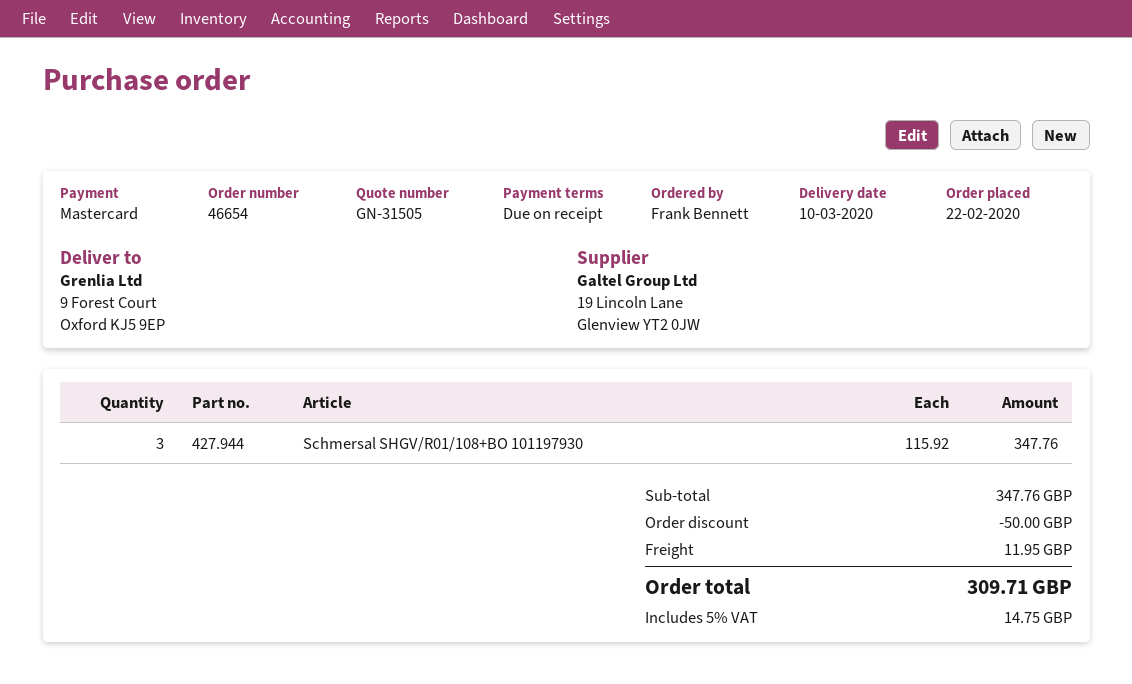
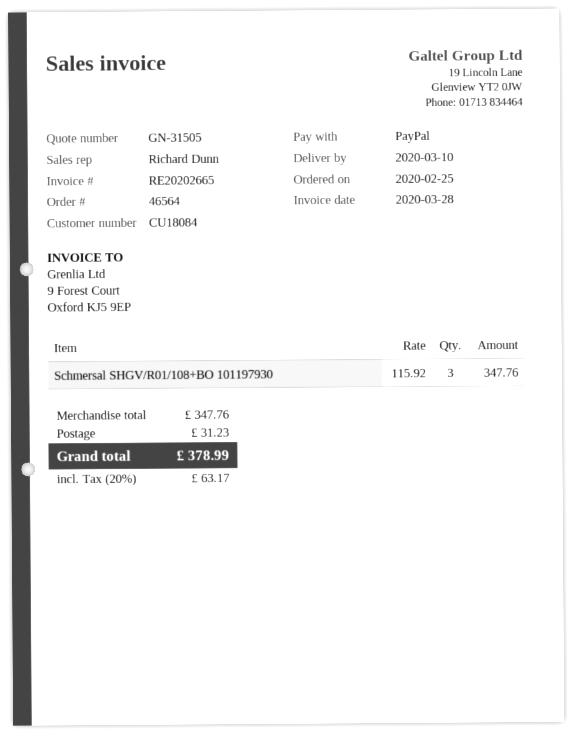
order number: 46654 -> 46564
order date: 2020-02-22 -> 2020-02-25
payment method: Mastercard -> PayPal
discount: 50.00 -> none
shipping: 11.95 -> 31.23
tax: 5% = 14.75 -> 20% = 63.17
total: 309.71 -> 378.99

